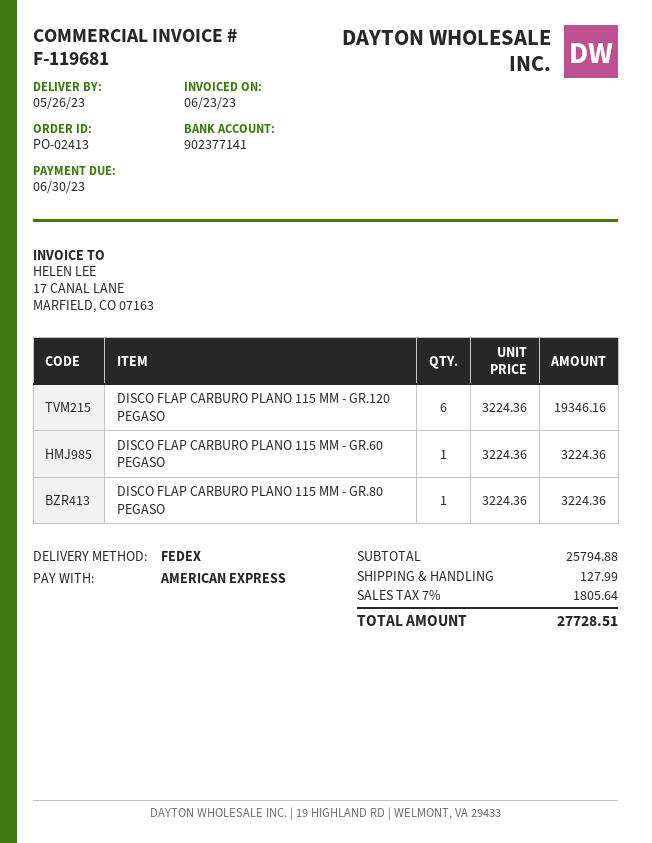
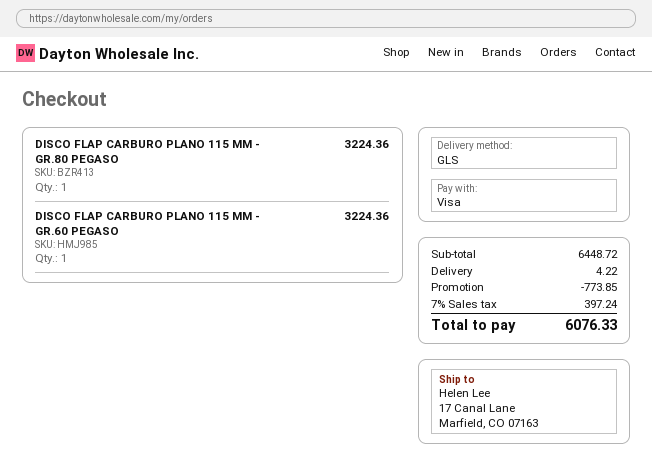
payment method: American Express -> Visa
shipping method: FedEx -> GLS
DISCO FLAP CARBURO PLANO 115 MM - GR.120 PEGASO: 6 for 19346.16 -> none
subtotal: 25794.88 -> 6448.72
discount: none -> 773.85
shipping: 127.99 -> 4.22
tax: 7% = 1805.64 -> 7% = 397.24
total: 27728.51 -> 6076.33

